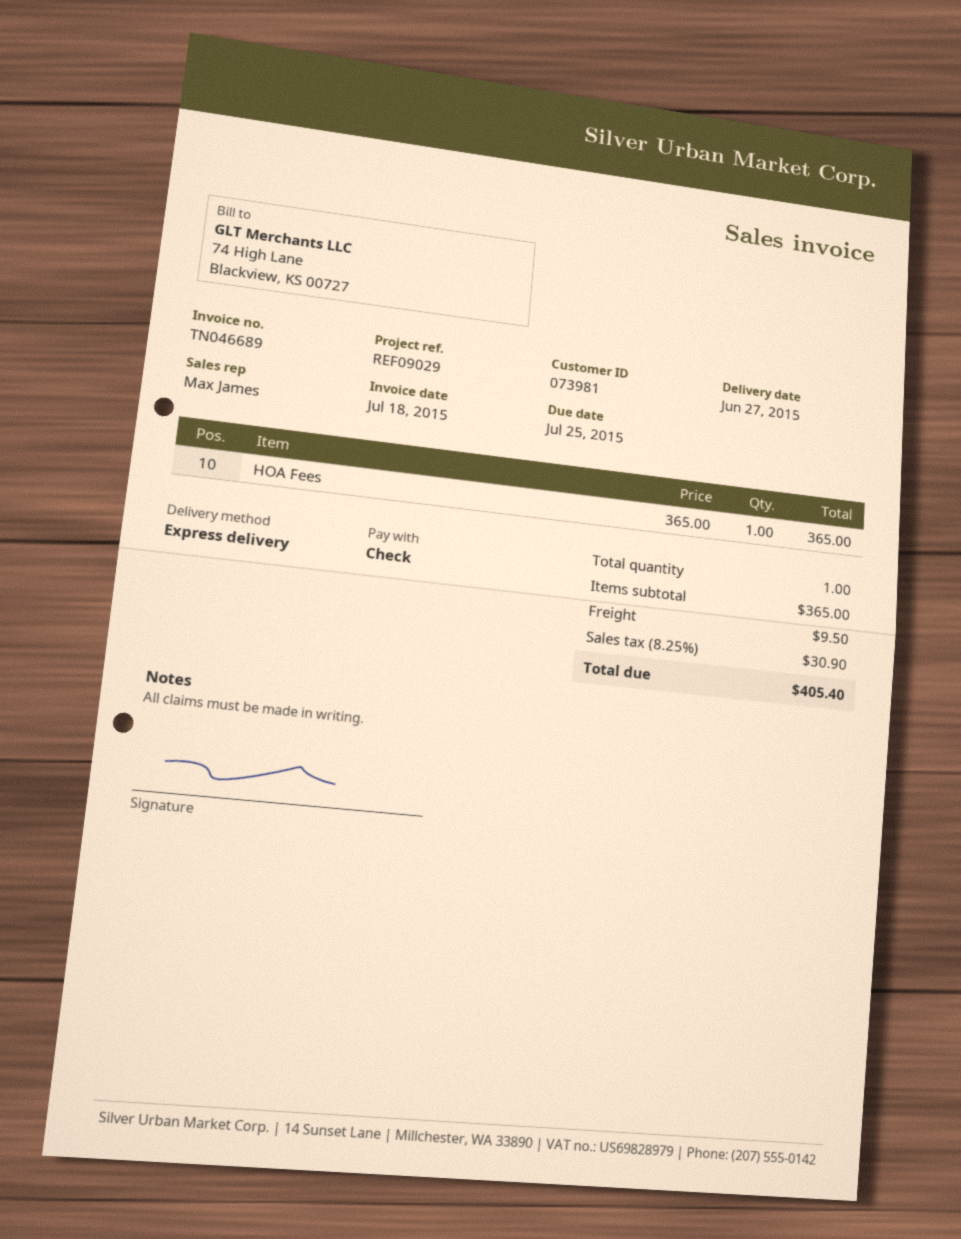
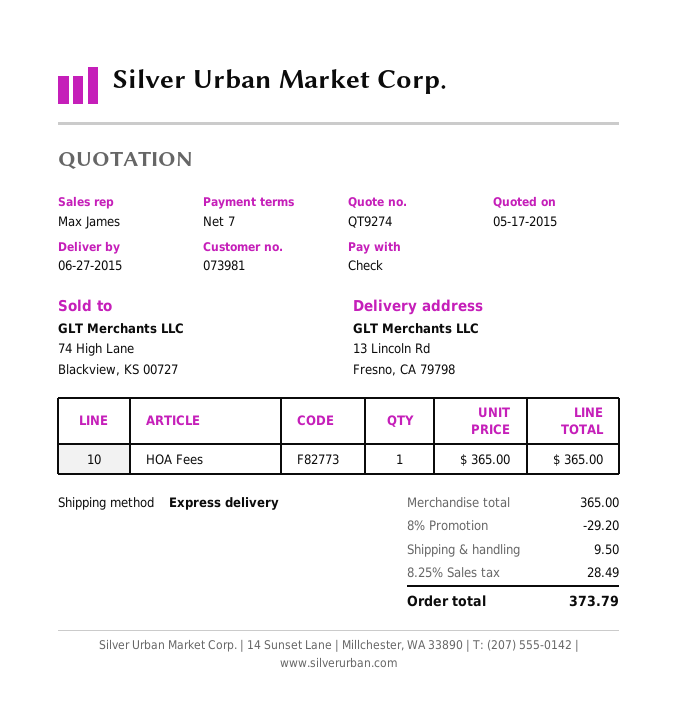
discount: none -> 8% = 29.20
tax: 8.25% = 30.90 -> 8.25% = 28.49
total: 405.40 -> 373.79

